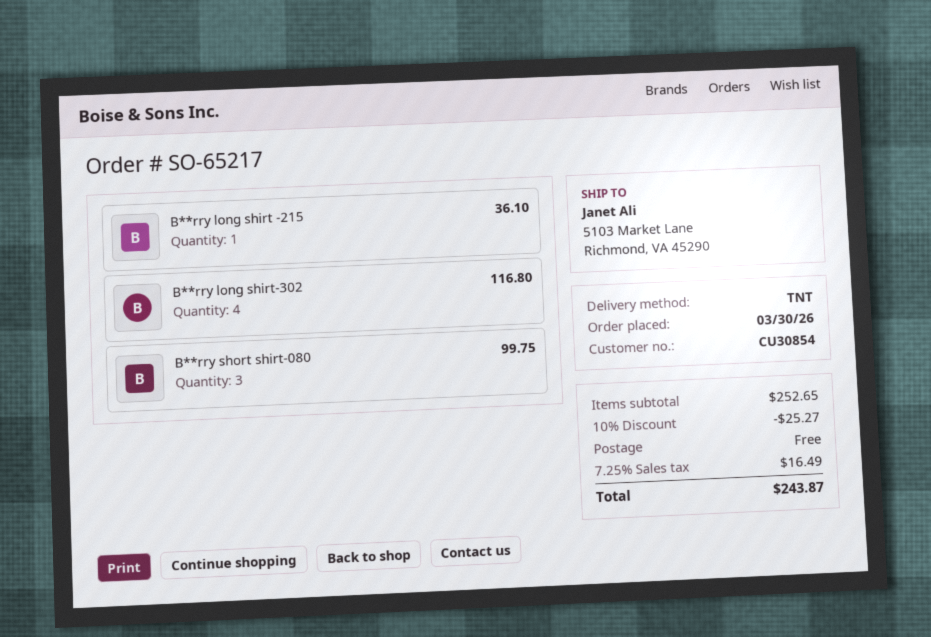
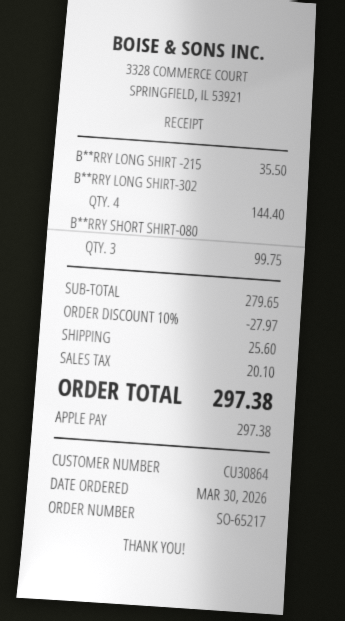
customer number: CU30854 -> CU30864
B**rry long shirt -215: 1 for 36.10 -> 1 for 35.50
B**rry long shirt-302: 4 for 116.80 -> 4 for 144.40
subtotal: 252.65 -> 279.65
discount: 10% = 25.27 -> 10% = 27.97
shipping: 0.00 -> 25.60
tax: 16.49 -> 20.10
total: 243.87 -> 297.38

